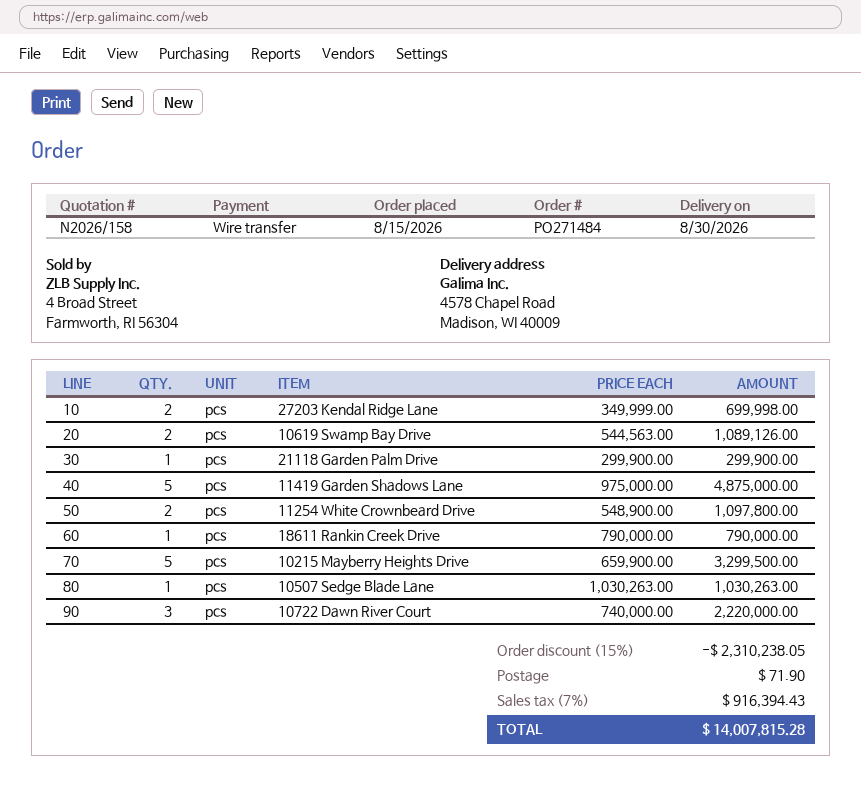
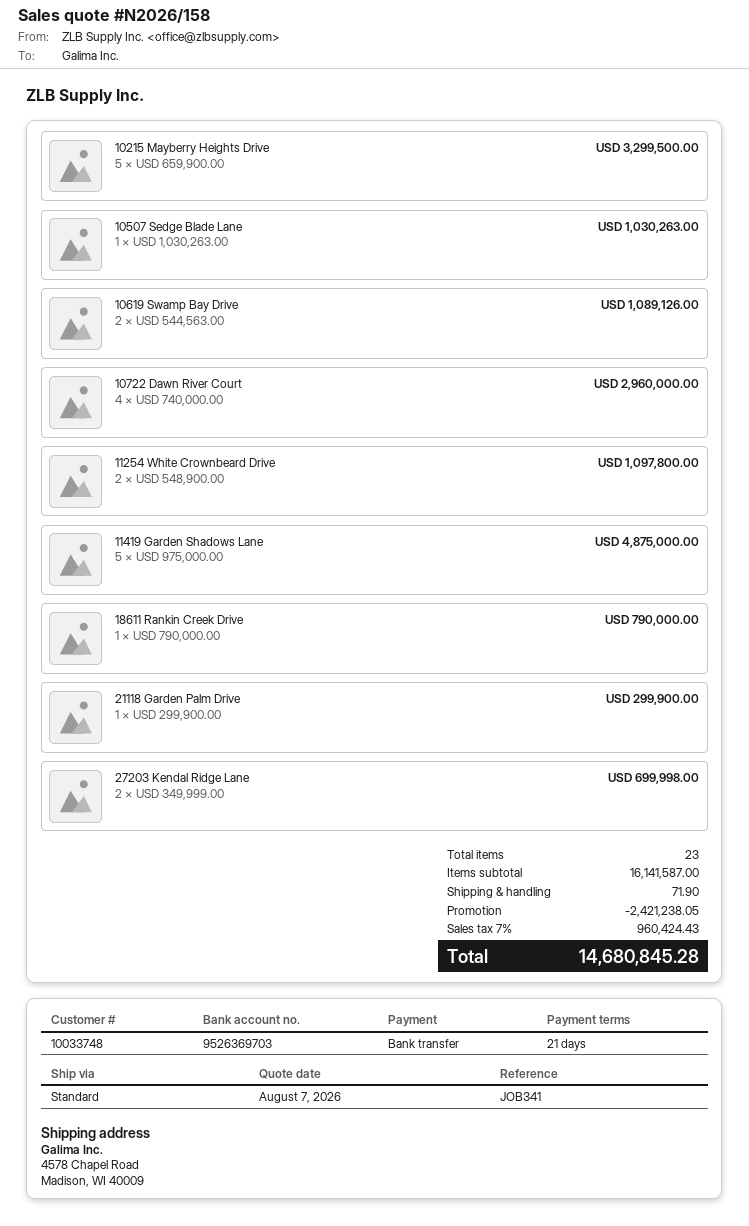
10722 Dawn River Court: 3 x 740000.00 = 2220000.00 -> 4 x 740000.00 = 2960000.00
discount: 2310238.05 -> 2421238.05
tax: 7% = 916394.43 -> 7% = 960424.43
total: 14007815.28 -> 14680845.28

